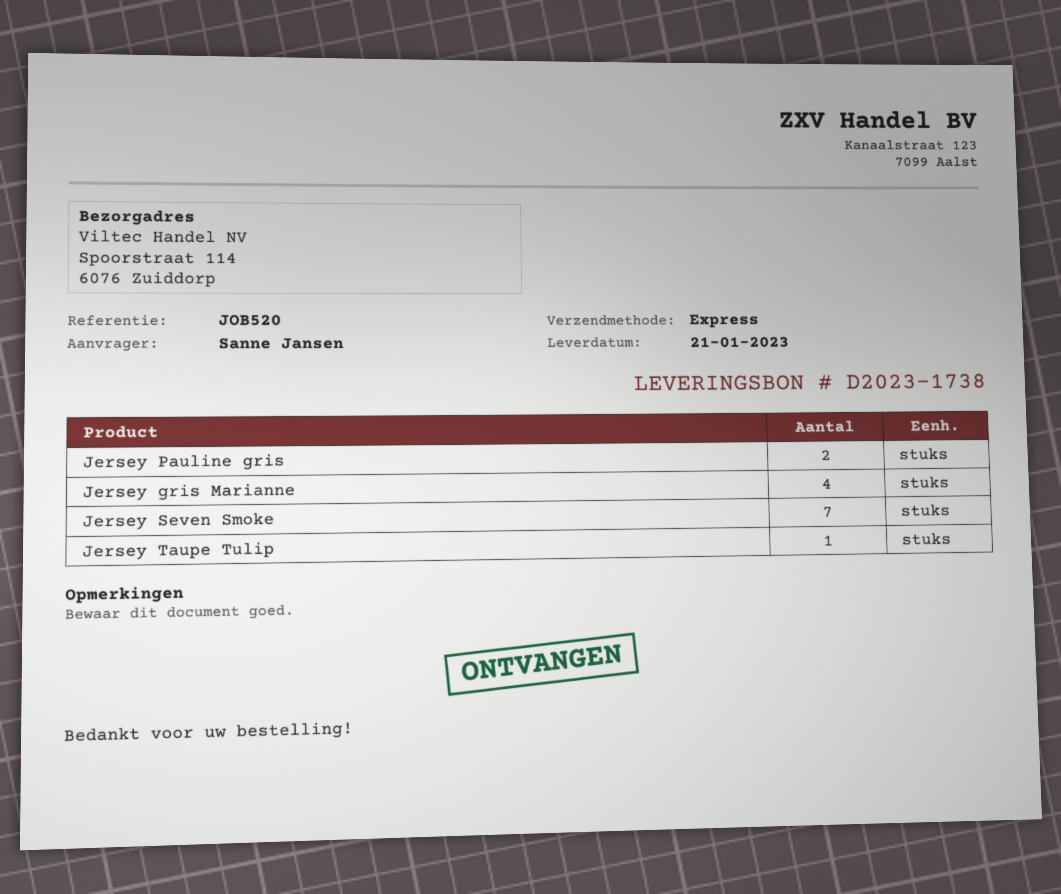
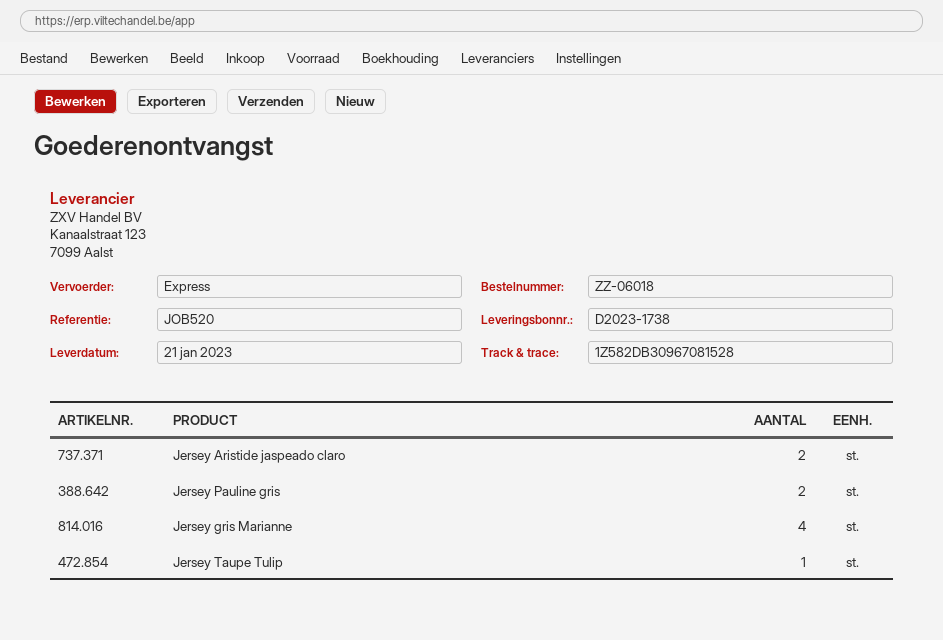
Jersey Seven Smoke: 7 -> none
Jersey Aristide jaspeado claro: none -> 2

